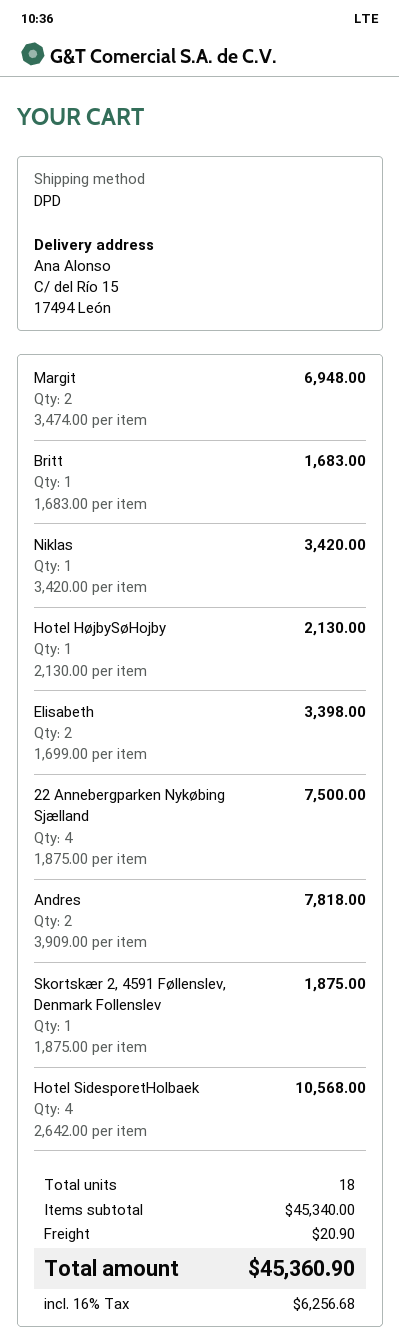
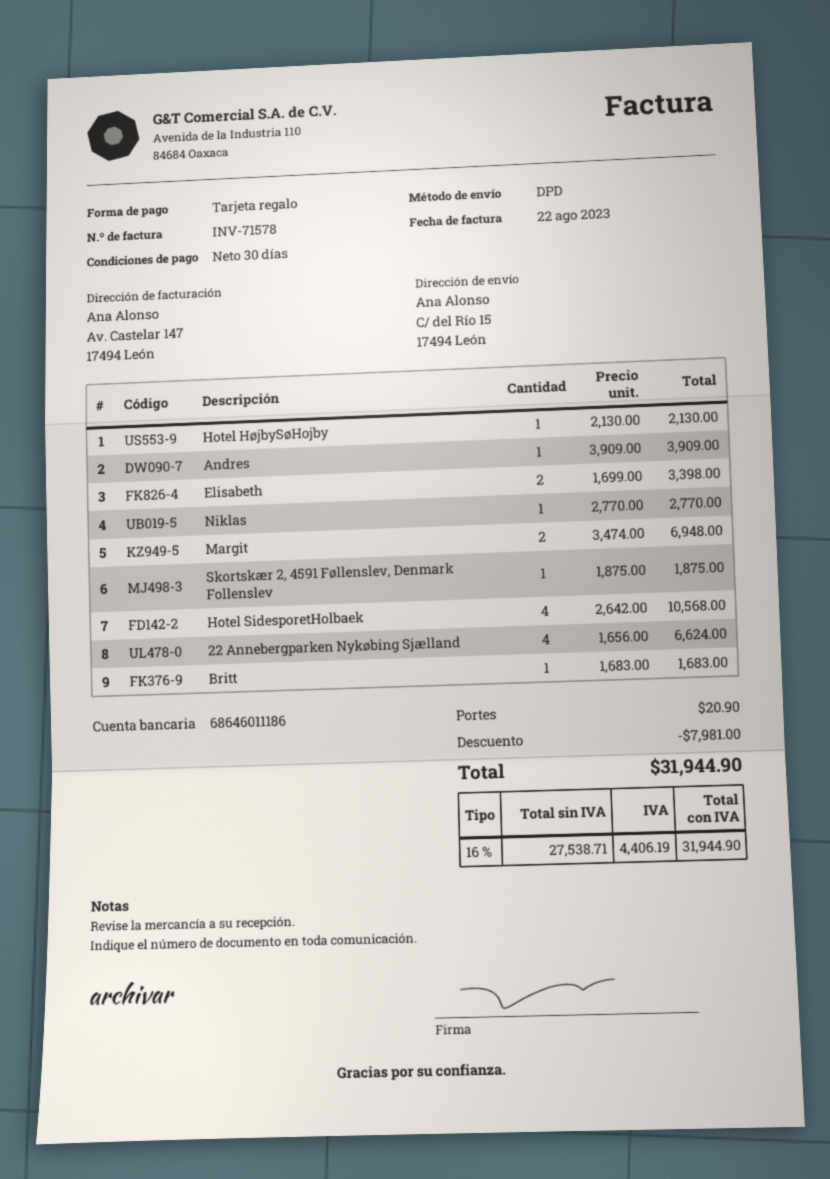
Niklas: 1 x 3420.00 = 3420.00 -> 1 x 2770.00 = 2770.00
22 Annebergparken Nykøbing Sjælland: 4 x 1875.00 = 7500.00 -> 4 x 1656.00 = 6624.00
Andres: 2 x 3909.00 = 7818.00 -> 1 x 3909.00 = 3909.00
discount: none -> 7981.00
tax: 16% = 6256.68 -> 16% = 4406.19
total: 45360.90 -> 31944.90

